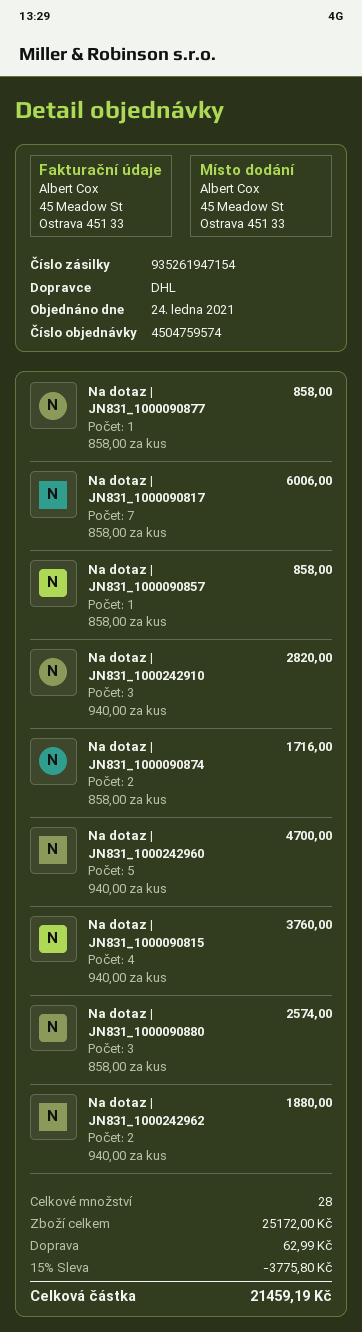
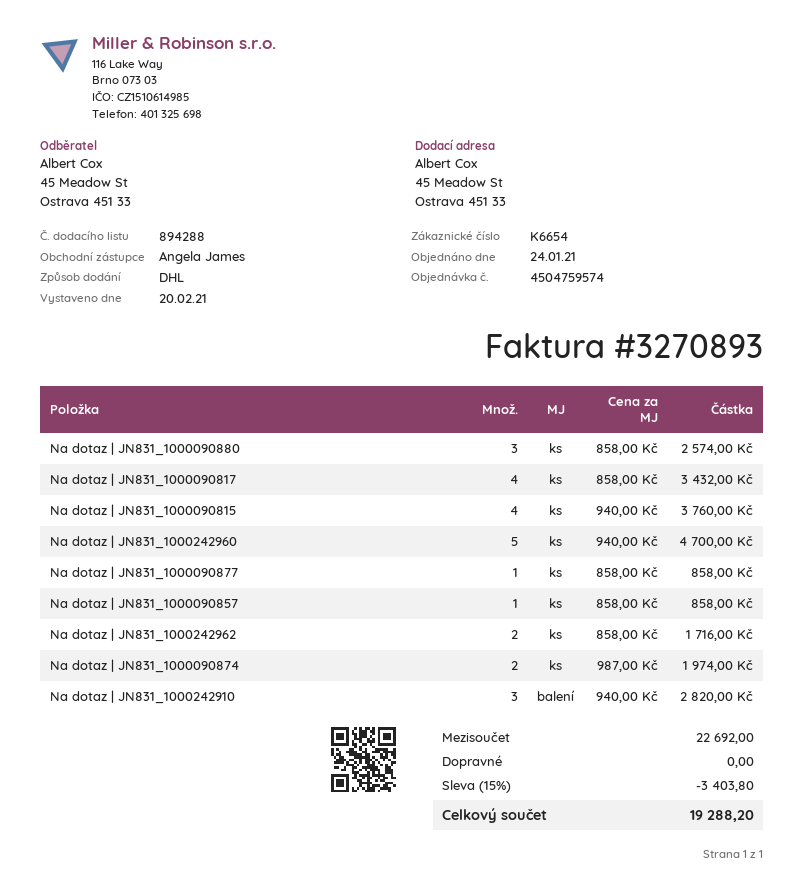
Na dotaz | JN831_1000090817: 7 x 858.00 = 6006.00 -> 4 x 858.00 = 3432.00
Na dotaz | JN831_1000090874: 2 x 858.00 = 1716.00 -> 2 x 987.00 = 1974.00
Na dotaz | JN831_1000242962: 2 x 940.00 = 1880.00 -> 2 x 858.00 = 1716.00
subtotal: 25172.00 -> 22692.00
discount: 15% = 3775.80 -> 15% = 3403.80
shipping: 62.99 -> 0.00
total: 21459.19 -> 19288.20

